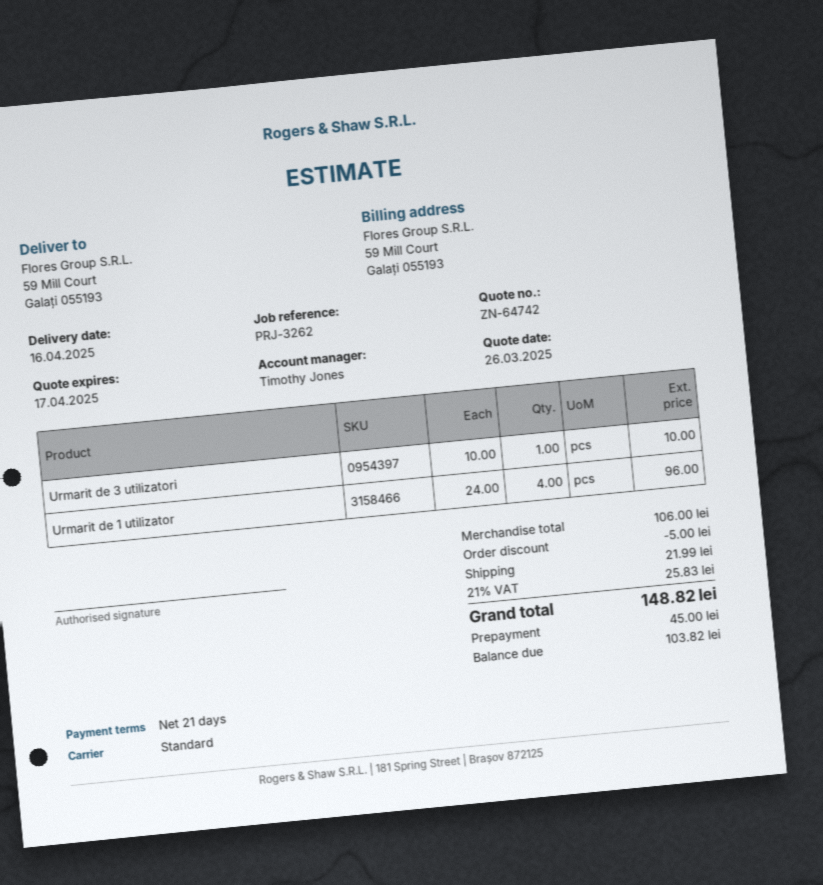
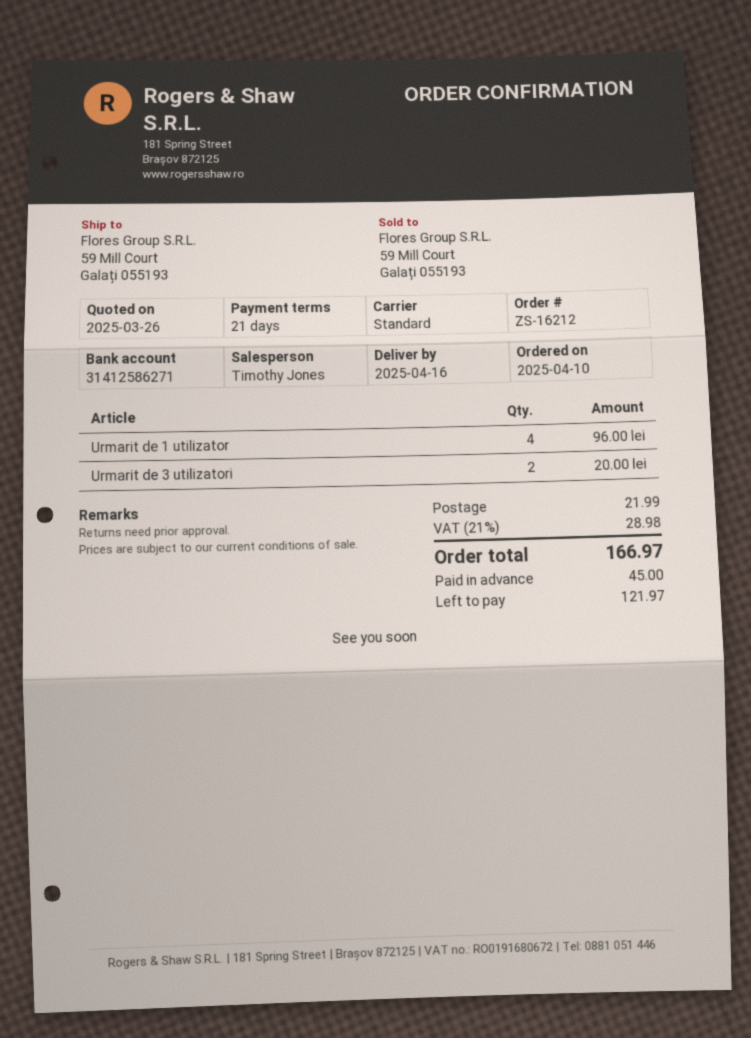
Urmarit de 3 utilizatori: 1 for 10.00 -> 2 for 20.00
discount: 5.00 -> none
tax: 21% = 25.83 -> 21% = 28.98
total: 148.82 -> 166.97
balance: 103.82 -> 121.97

